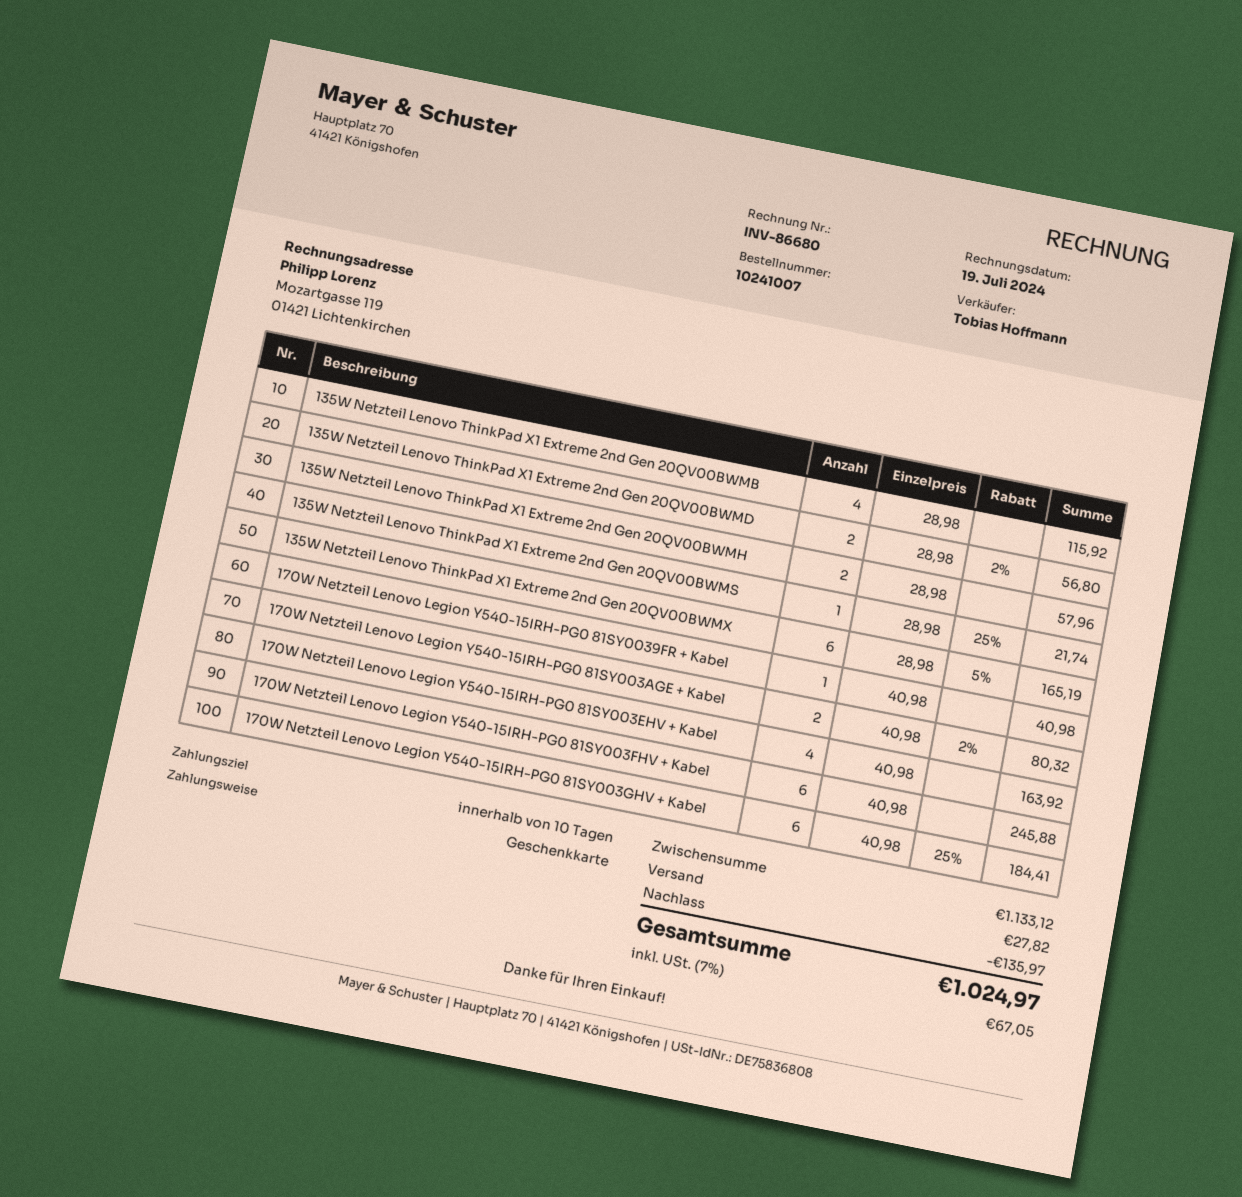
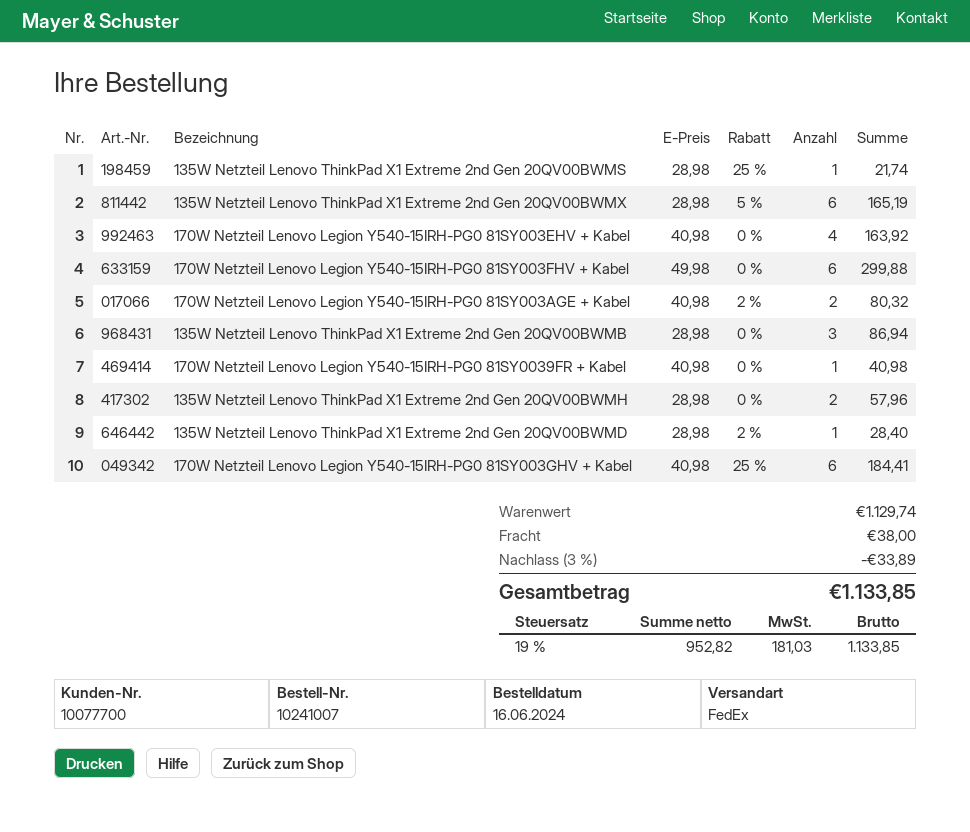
135W Netzteil Lenovo ThinkPad X1 Extreme 2nd Gen 20QV00BWMB: 4 x 28.98 = 115.92 -> 3 x 28.98 = 86.94
135W Netzteil Lenovo ThinkPad X1 Extreme 2nd Gen 20QV00BWMD: 2 x 28.98 - 2% = 56.80 -> 1 x 28.98 - 2% = 28.40
170W Netzteil Lenovo Legion Y540-15IRH-PG0 81SY003FHV + Kabel: 6 x 40.98 = 245.88 -> 6 x 49.98 = 299.88
subtotal: 1133.12 -> 1129.74
discount: 135.97 -> 33.89
shipping: 27.82 -> 38.00
tax: 7% = 67.05 -> 19% = 181.03
total: 1024.97 -> 1133.85

